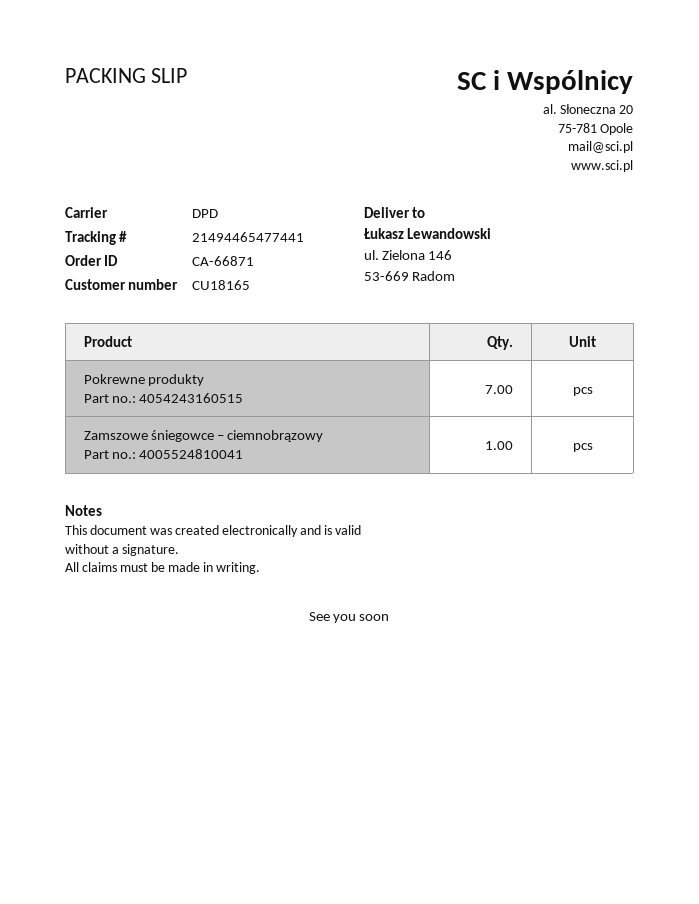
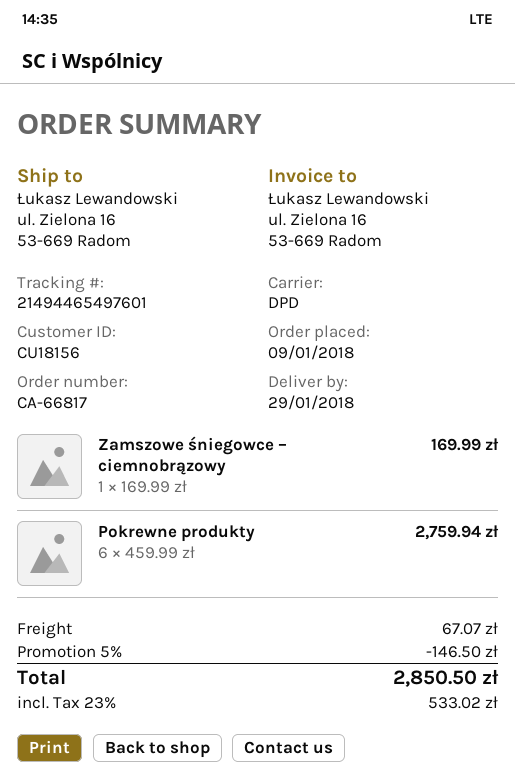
order number: CA-66871 -> CA-66817
customer number: CU18165 -> CU18156
tracking number: 21494465477441 -> 21494465497601
ship to: ul. Zielona 146, 53-669 Radom -> ul. Zielona 16, 53-669 Radom
Pokrewne produkty: 7 -> 6

